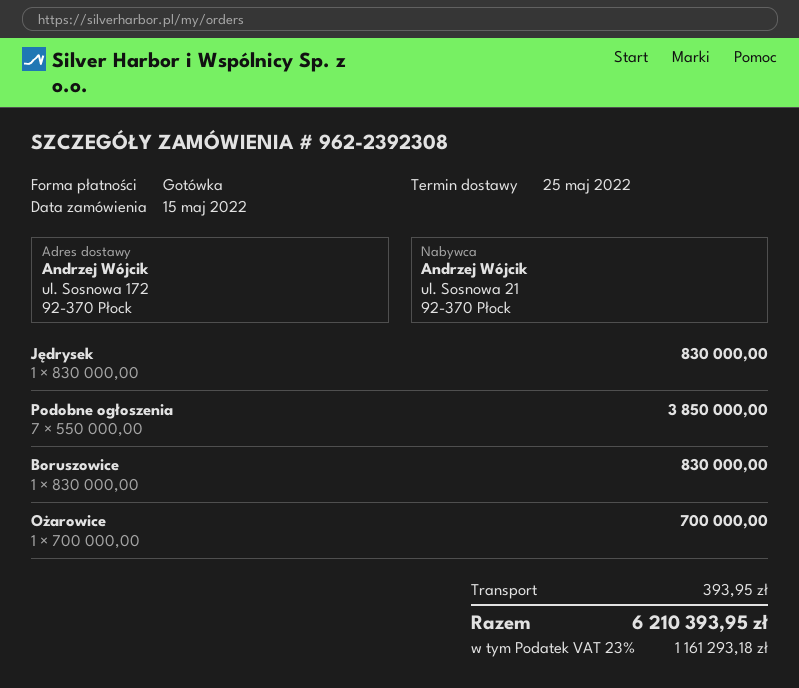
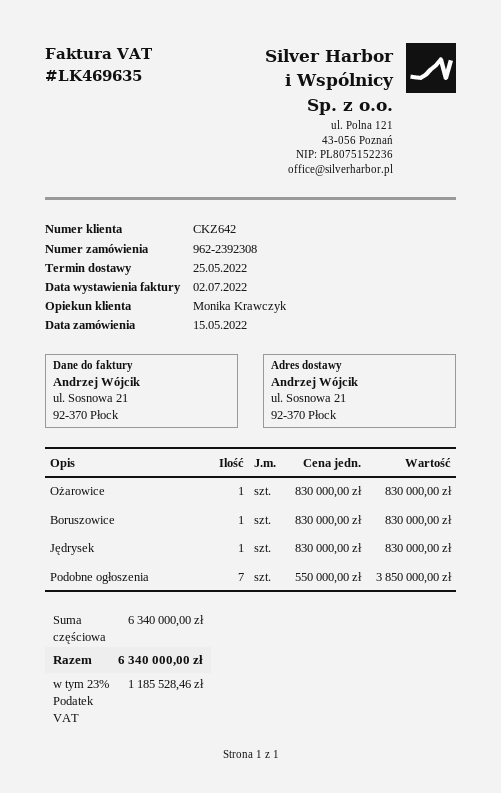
ship to: ul. Sosnowa 172, 92-370 Płock -> ul. Sosnowa 21, 92-370 Płock
Ożarowice: 1 x 700000.00 = 700000.00 -> 1 x 830000.00 = 830000.00
shipping: 393.95 -> none
tax: 23% = 1161293.18 -> 23% = 1185528.46
total: 6210393.95 -> 6340000.00

